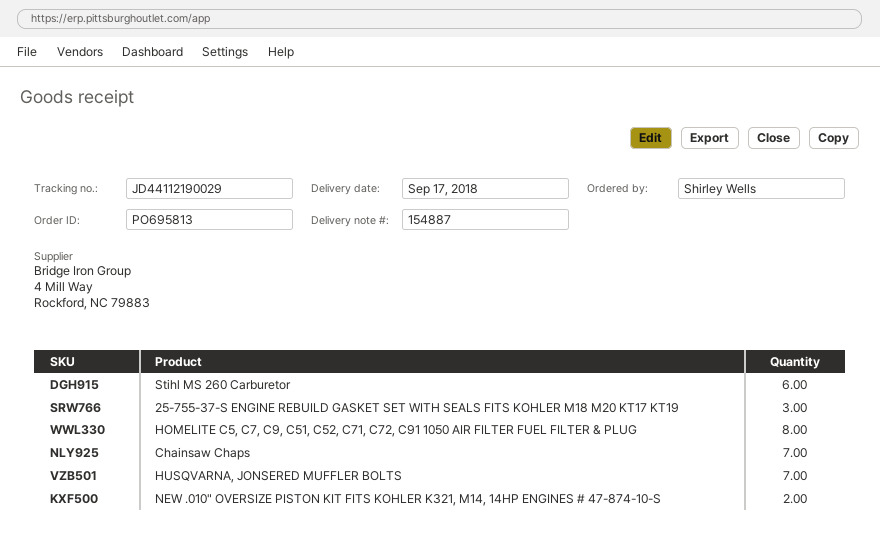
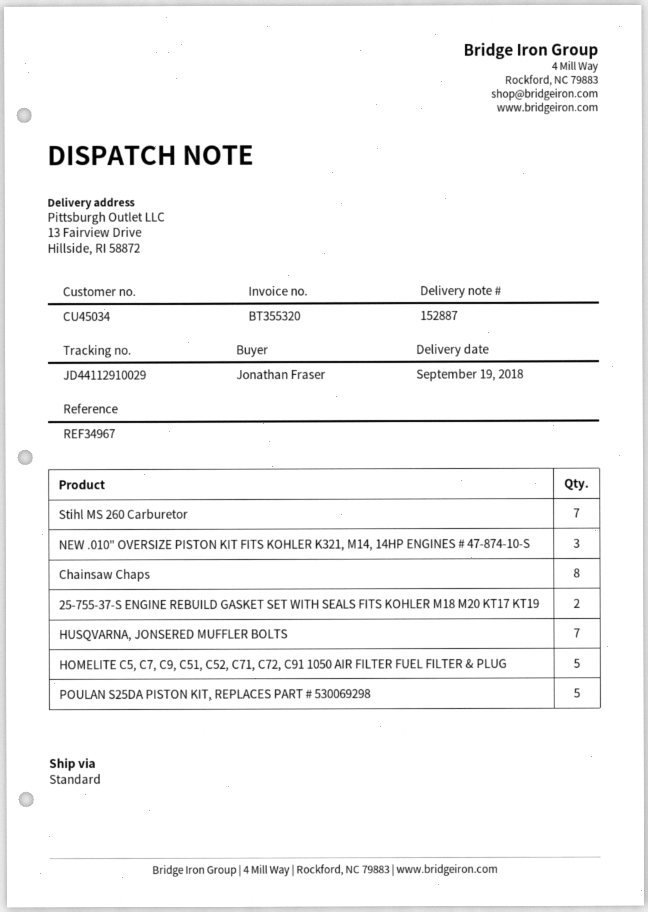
delivery note number: 154887 -> 152887
delivery date: 2018-09-17 -> 2018-09-19
ordered by: Shirley Wells -> Jonathan Fraser
tracking number: JD44112190029 -> JD44112910029
Stihl MS 260 Carburetor: 6 -> 7
25-755-37-S ENGINE REBUILD GASKET SET WITH SEALS FITS KOHLER M18 M20 KT17 KT19: 3 -> 2
HOMELITE C5, C7, C9, C51, C52, C71, C72, C91 1050 AIR FILTER FUEL FILTER & PLUG: 8 -> 5
Chainsaw Chaps: 7 -> 8
NEW .010" OVERSIZE PISTON KIT FITS KOHLER K321, M14, 14HP ENGINES # 47-874-10-S: 2 -> 3
POULAN S25DA PISTON KIT, REPLACES PART # 530069298: none -> 5

